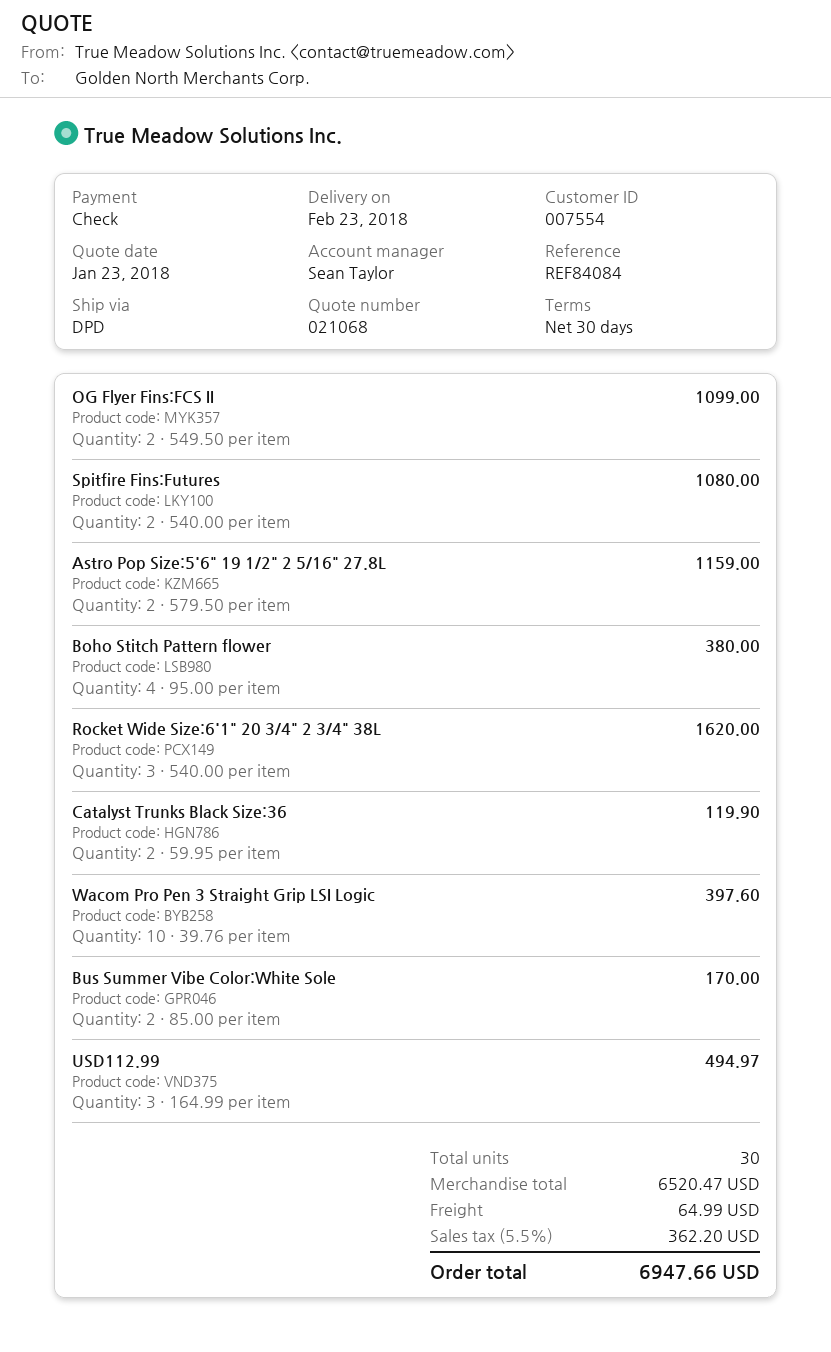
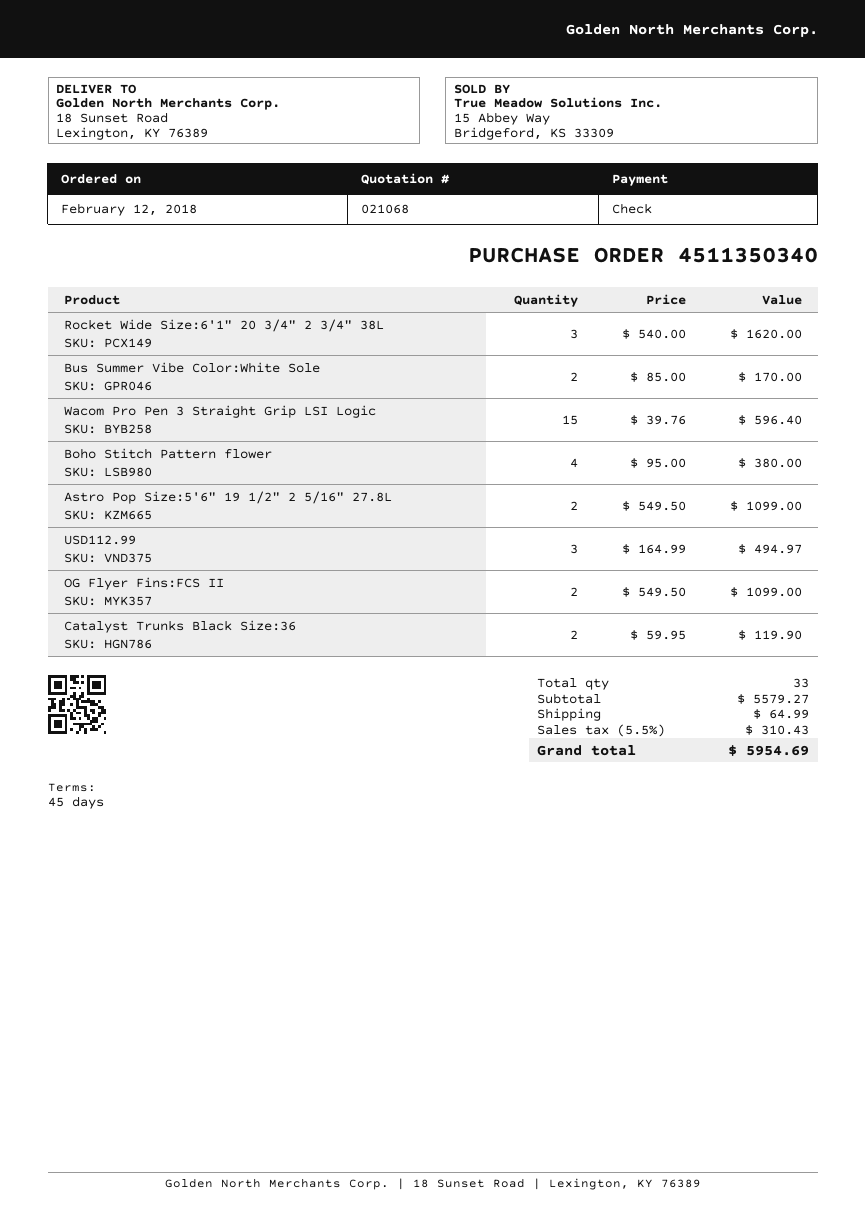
payment terms: 30 days -> 45 days
Spitfire Fins:Futures: 2 x 540.00 = 1080.00 -> none
Astro Pop Size:5'6" 19 1/2" 2 5/16" 27.8L: 2 x 579.50 = 1159.00 -> 2 x 549.50 = 1099.00
Wacom Pro Pen 3 Straight Grip LSI Logic: 10 x 39.76 = 397.60 -> 15 x 39.76 = 596.40
total quantity: 30 -> 33
subtotal: 6520.47 -> 5579.27
tax: 5.5% = 362.20 -> 5.5% = 310.43
total: 6947.66 -> 5954.69

